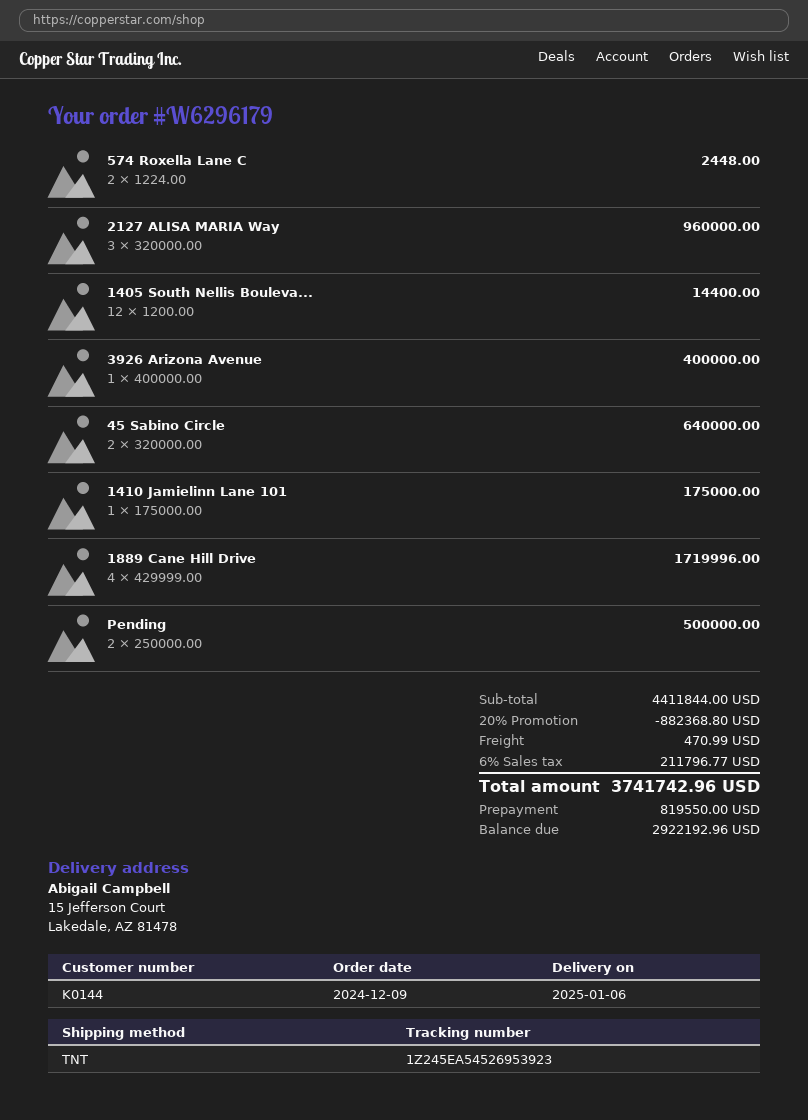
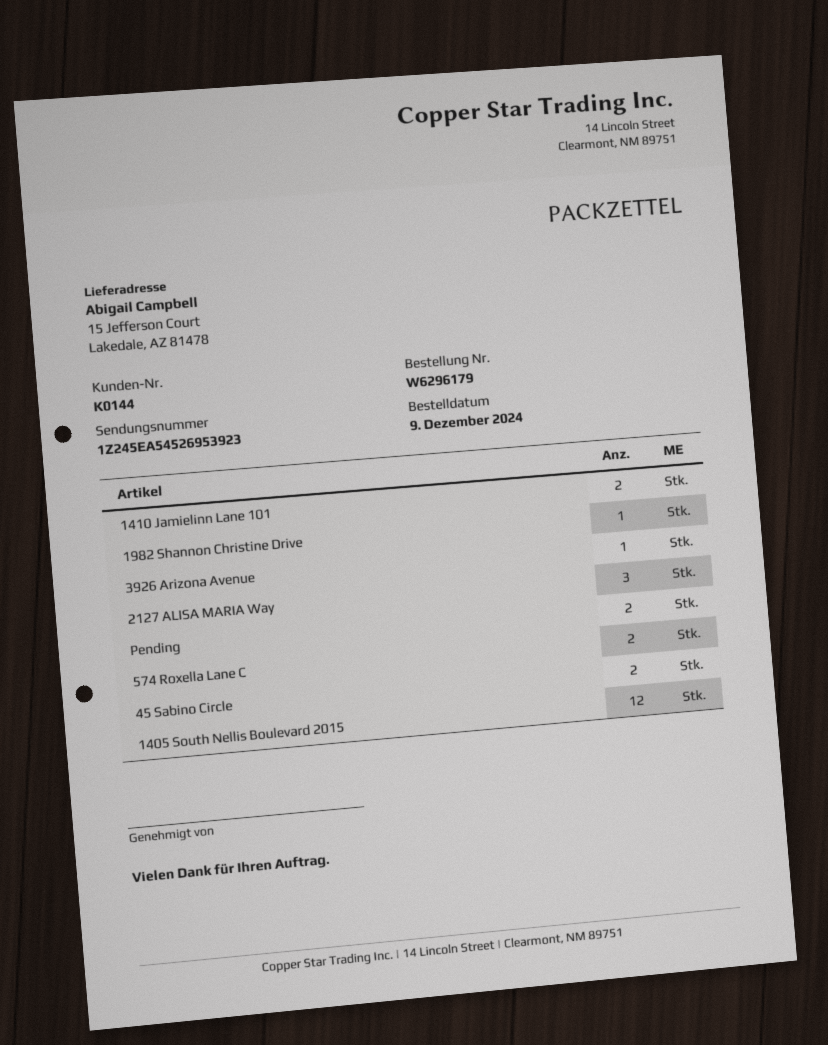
1410 Jamielinn Lane 101: 1 -> 2
1889 Cane Hill Drive: 4 -> none
1982 Shannon Christine Drive: none -> 1

